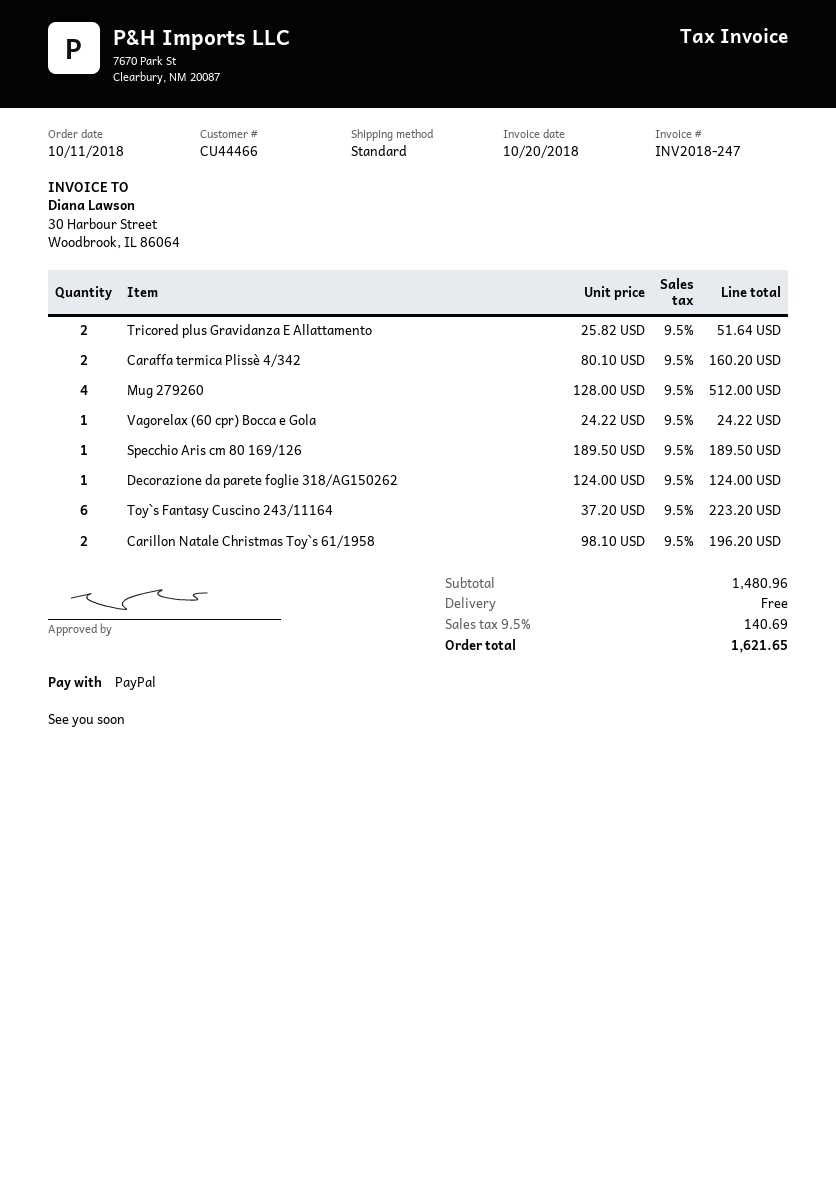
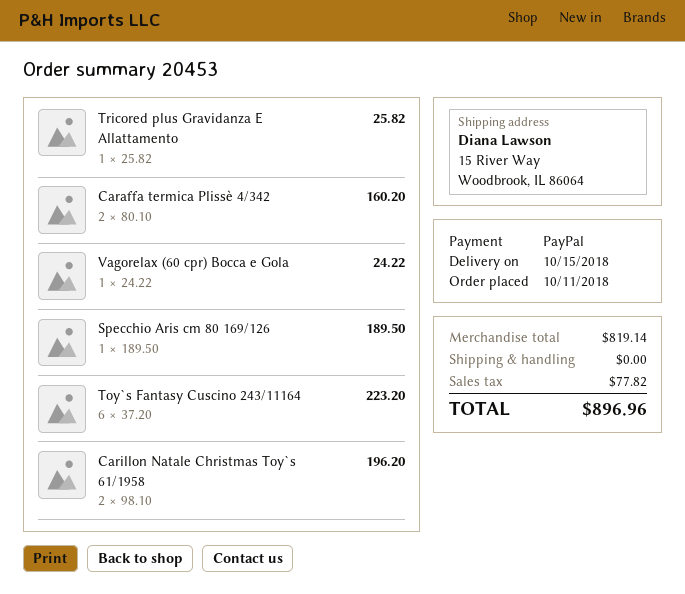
Tricored plus Gravidanza E Allattamento: 2 x 25.82 = 51.64 -> 1 x 25.82 = 25.82
Mug 279260: 4 x 128.00 = 512.00 -> none
Decorazione da parete foglie 318/AG150262: 1 x 124.00 = 124.00 -> none
subtotal: 1480.96 -> 819.14
tax: 140.69 -> 77.82
total: 1621.65 -> 896.96

